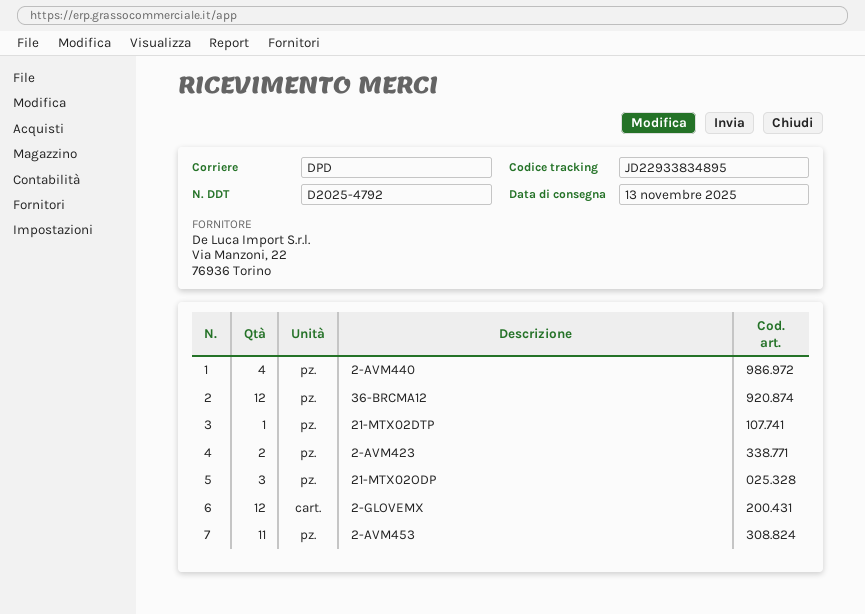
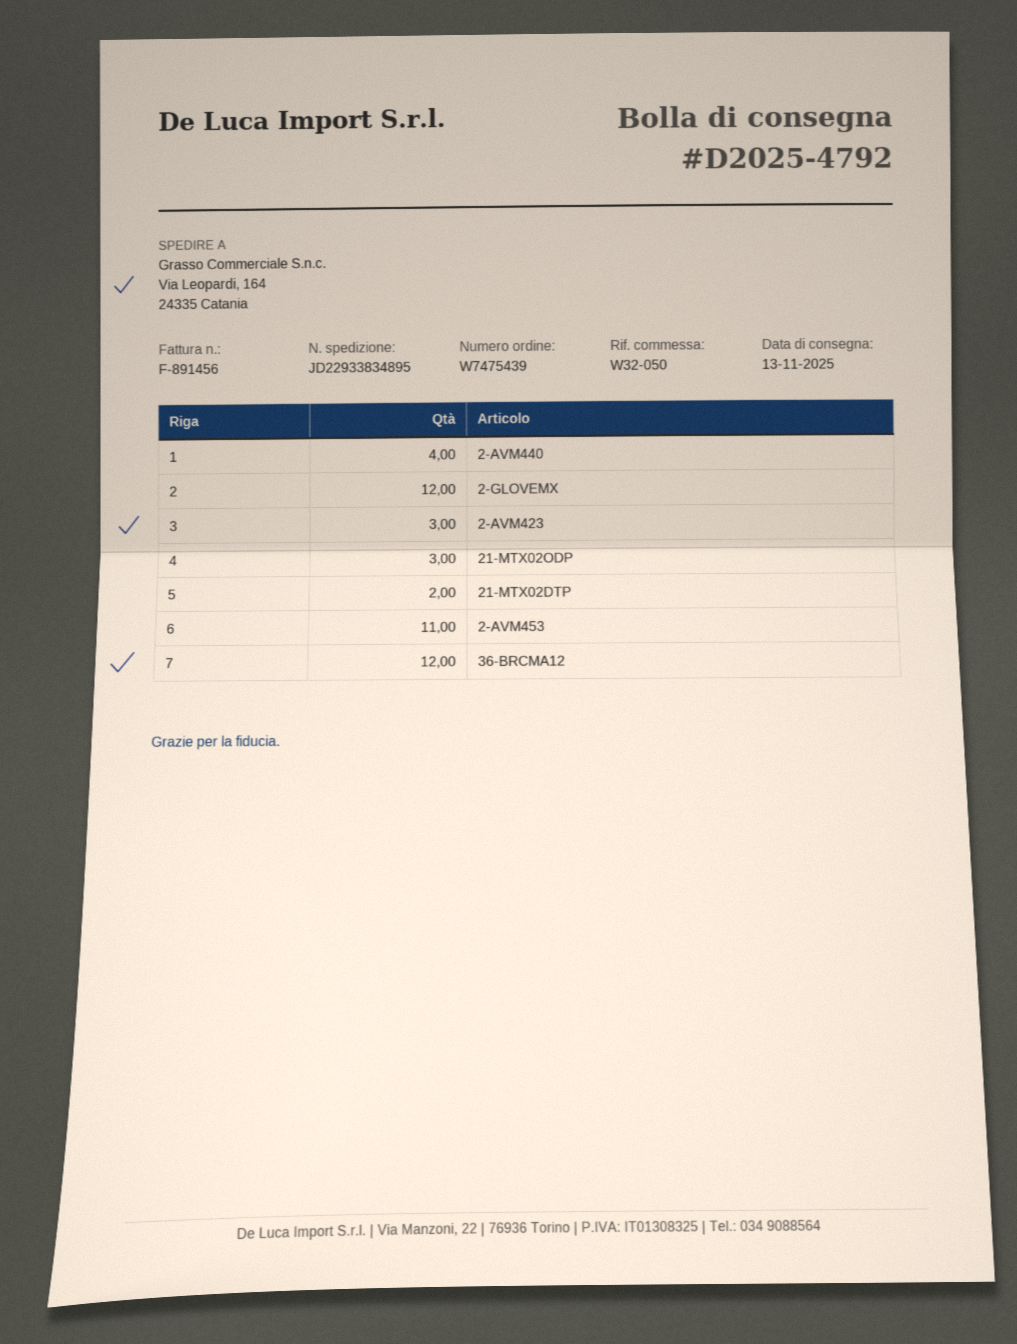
21-MTX02DTP: 1 -> 2
2-AVM423: 2 -> 3

